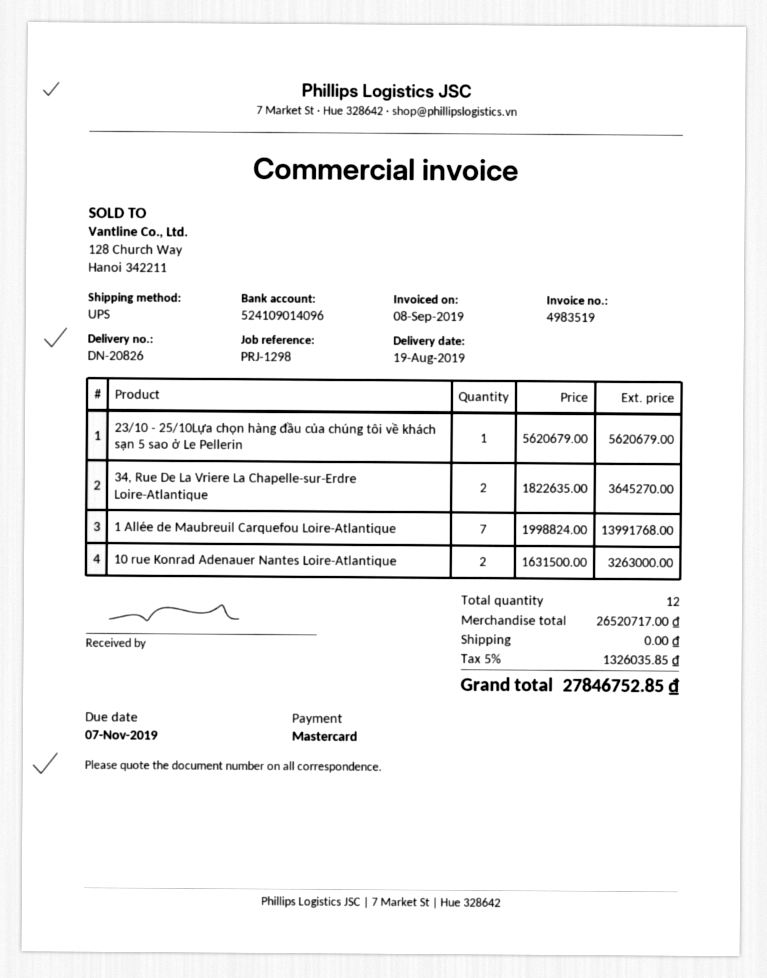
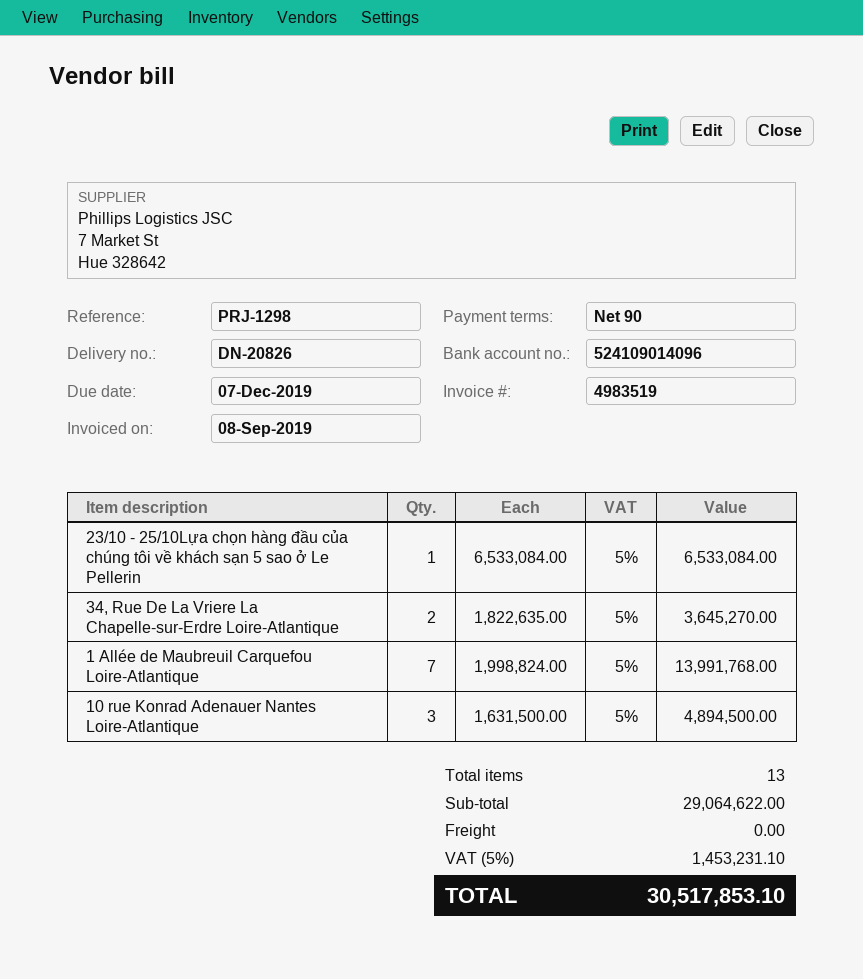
due date: 2019-11-07 -> 2019-12-07
23/10 - 25/10Lựa chọn hàng đầu của chúng tôi về khách sạn 5 sao ở Le Pellerin: 1 x 5620679.00 = 5620679.00 -> 1 x 6533084.00 = 6533084.00
10 rue Konrad Adenauer Nantes Loire-Atlantique: 2 x 1631500.00 = 3263000.00 -> 3 x 1631500.00 = 4894500.00
total quantity: 12 -> 13
subtotal: 26520717.00 -> 29064622.00
tax: 5% = 1326035.85 -> 5% = 1453231.10
total: 27846752.85 -> 30517853.10

